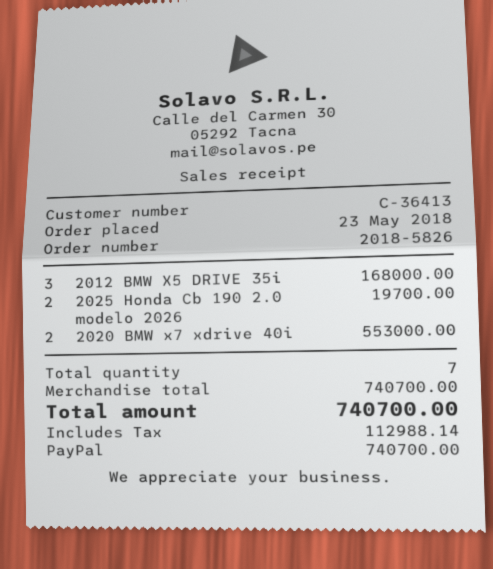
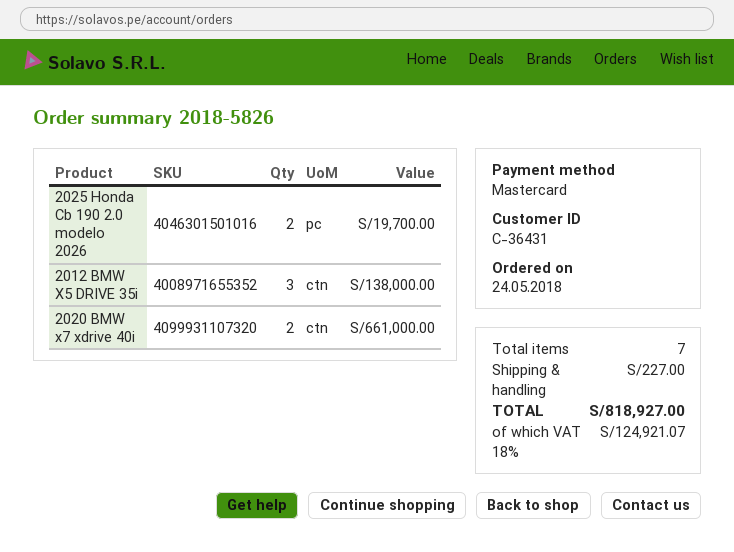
order date: 2018-05-23 -> 2018-05-24
customer number: C-36413 -> C-36431
payment method: PayPal -> Mastercard
2012 BMW X5 DRIVE 35i: 3 for 168000.00 -> 3 for 138000.00
2020 BMW x7 xdrive 40i: 2 for 553000.00 -> 2 for 661000.00
shipping: none -> 227.00
tax: 112988.14 -> 124921.07
total: 740700.00 -> 818927.00

